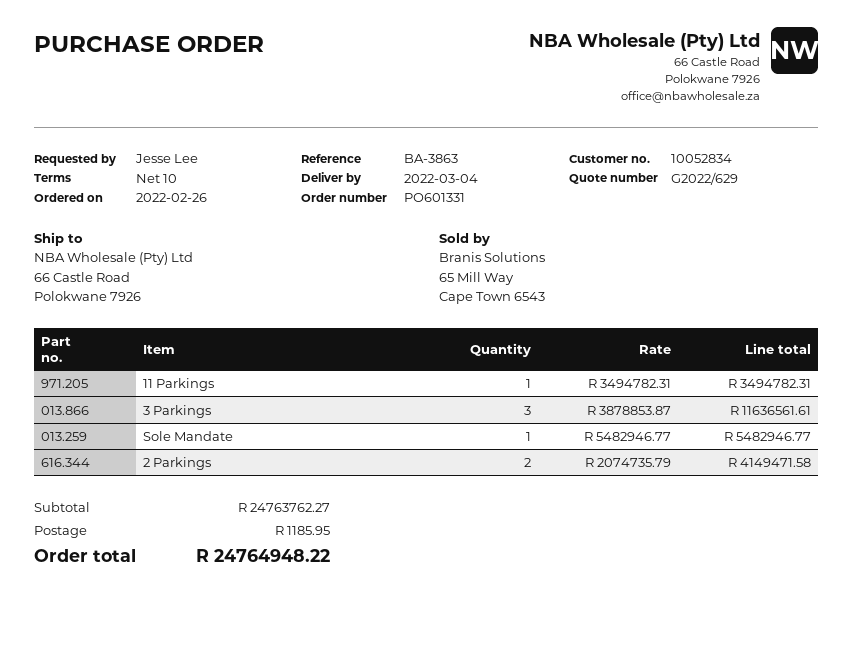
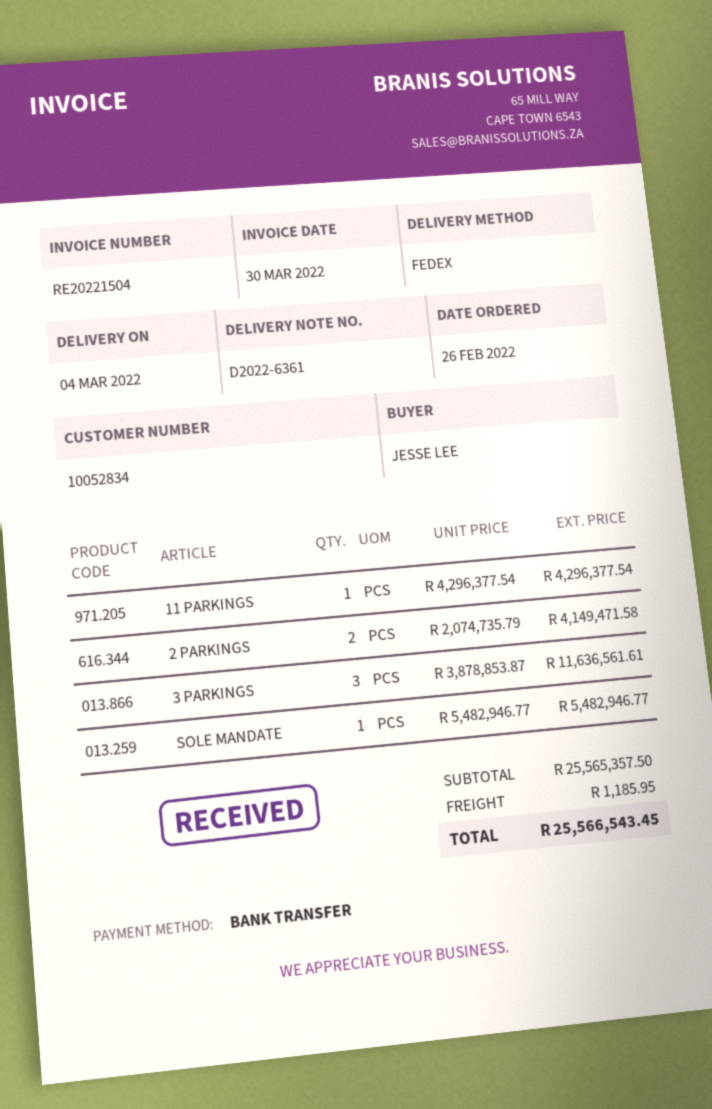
11 Parkings: 1 x 3494782.31 = 3494782.31 -> 1 x 4296377.54 = 4296377.54
subtotal: 24763762.27 -> 25565357.50
total: 24764948.22 -> 25566543.45

